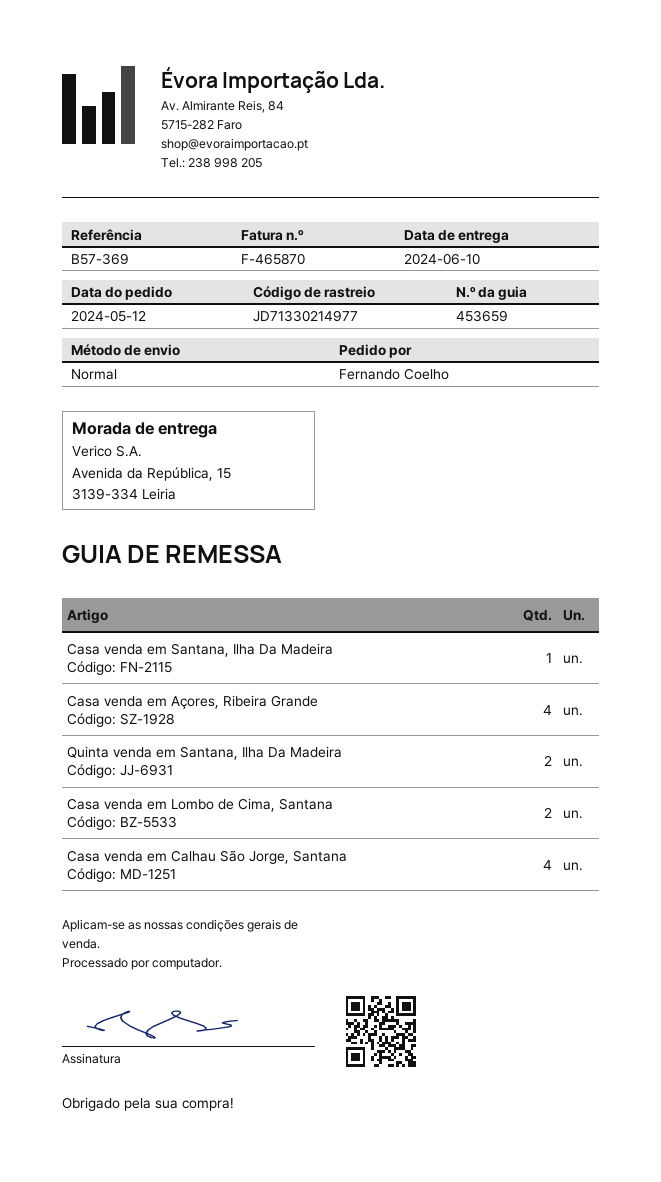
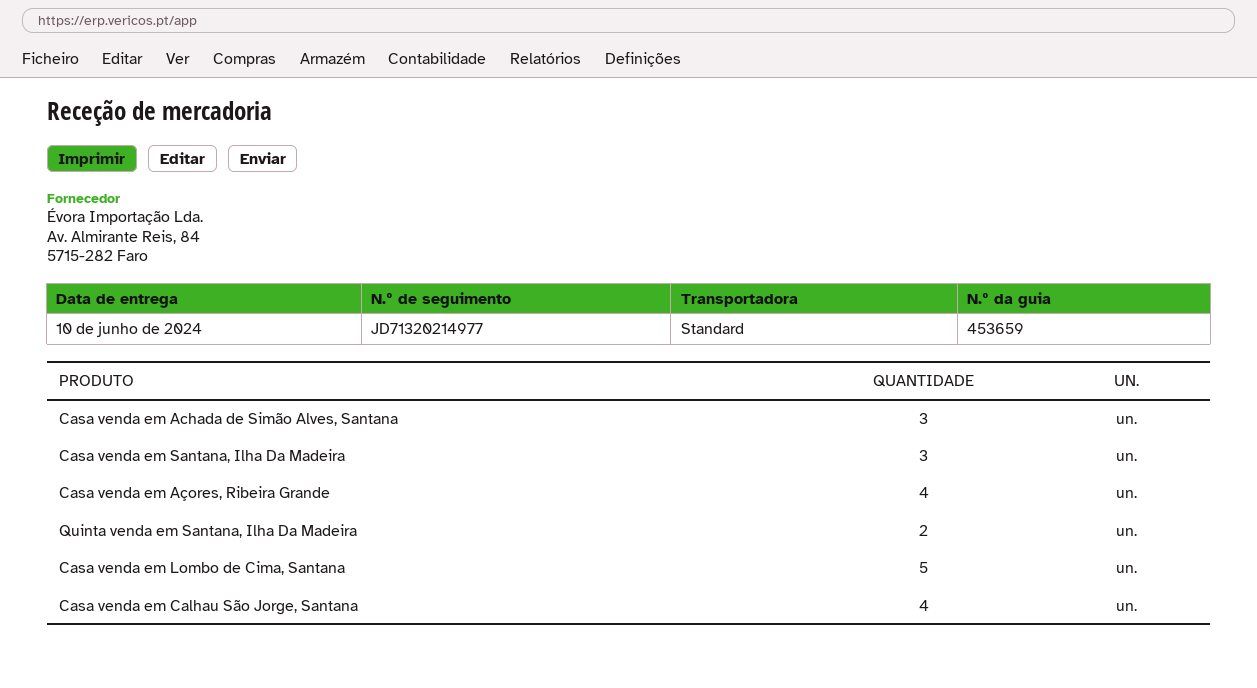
tracking number: JD71330214977 -> JD71320214977
Casa venda em Santana, Ilha Da Madeira: 1 -> 3
Casa venda em Lombo de Cima, Santana: 2 -> 5
Casa venda em Achada de Simão Alves, Santana: none -> 3

